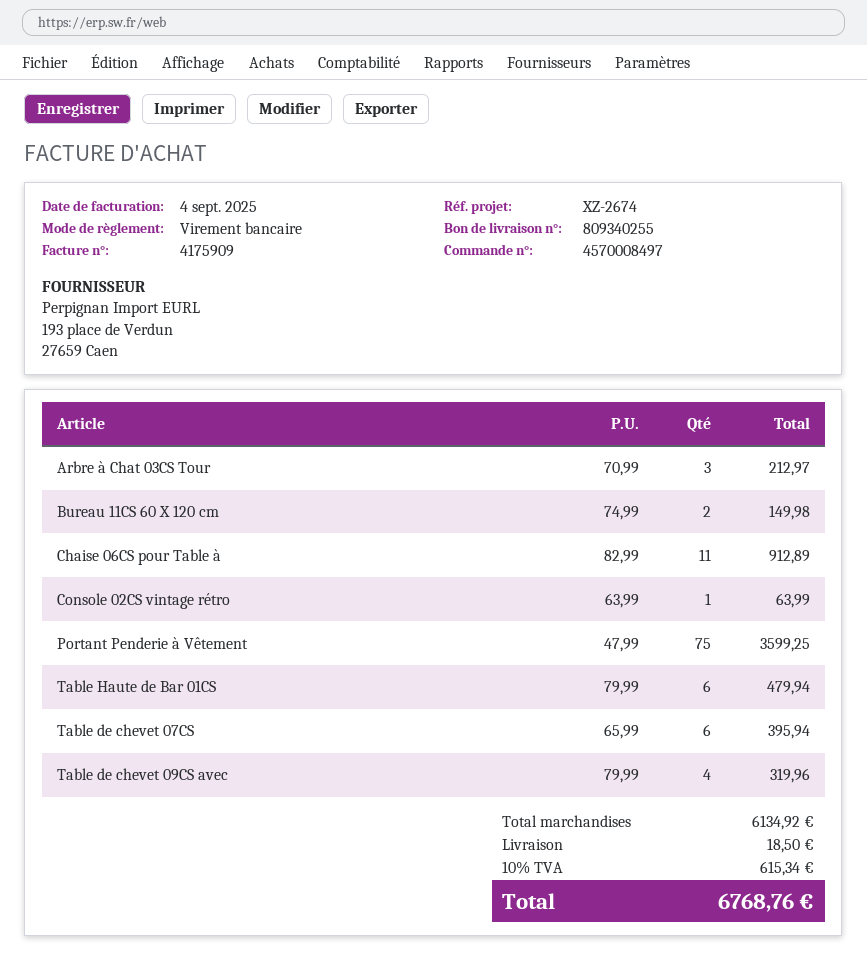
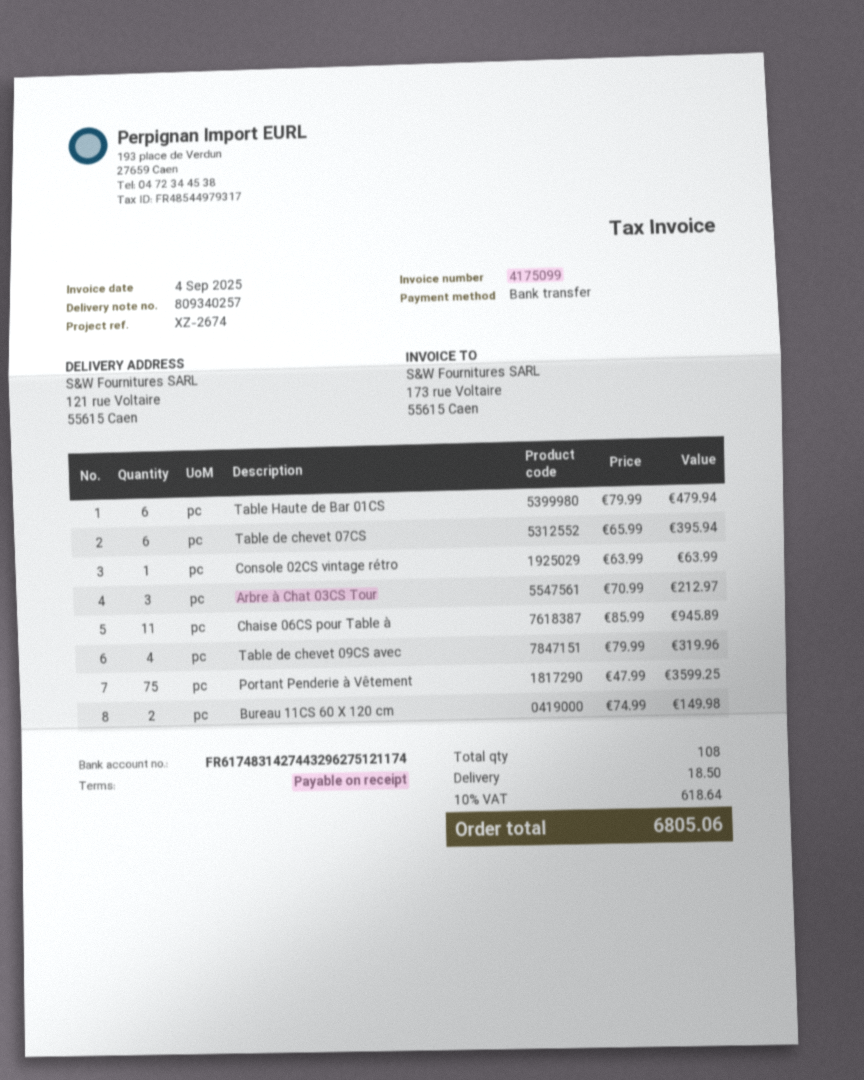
delivery note number: 809340255 -> 809340257
invoice number: 4175909 -> 4175099
Chaise 06CS pour Table à: 11 x 82.99 = 912.89 -> 11 x 85.99 = 945.89
tax: 10% = 615.34 -> 10% = 618.64
total: 6768.76 -> 6805.06

